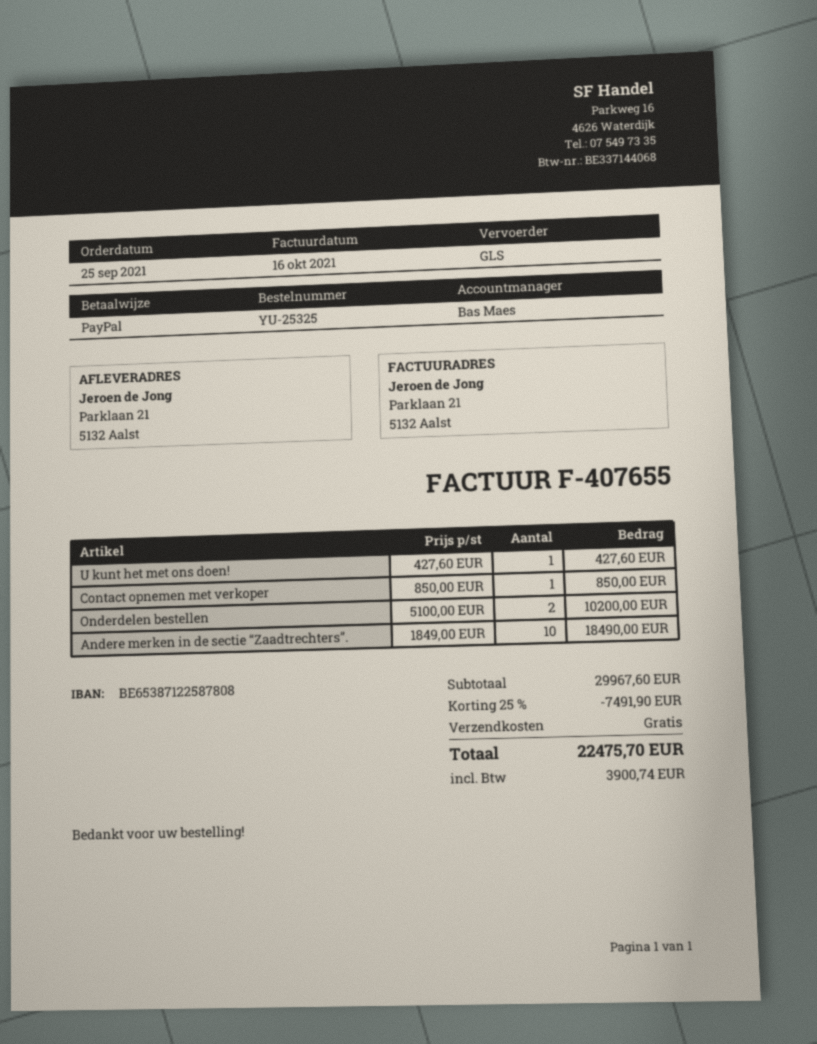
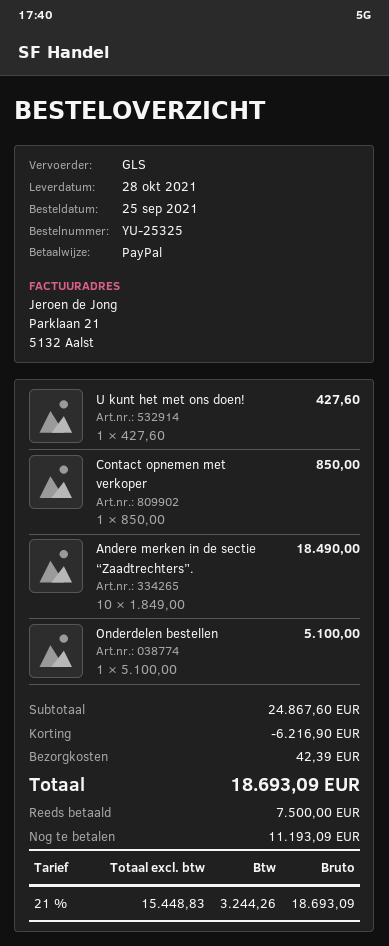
Onderdelen bestellen: 2 x 5100.00 = 10200.00 -> 1 x 5100.00 = 5100.00
subtotal: 29967.60 -> 24867.60
discount: 7491.90 -> 6216.90
shipping: 0.00 -> 42.39
tax: 3900.74 -> 3244.26
total: 22475.70 -> 18693.09

